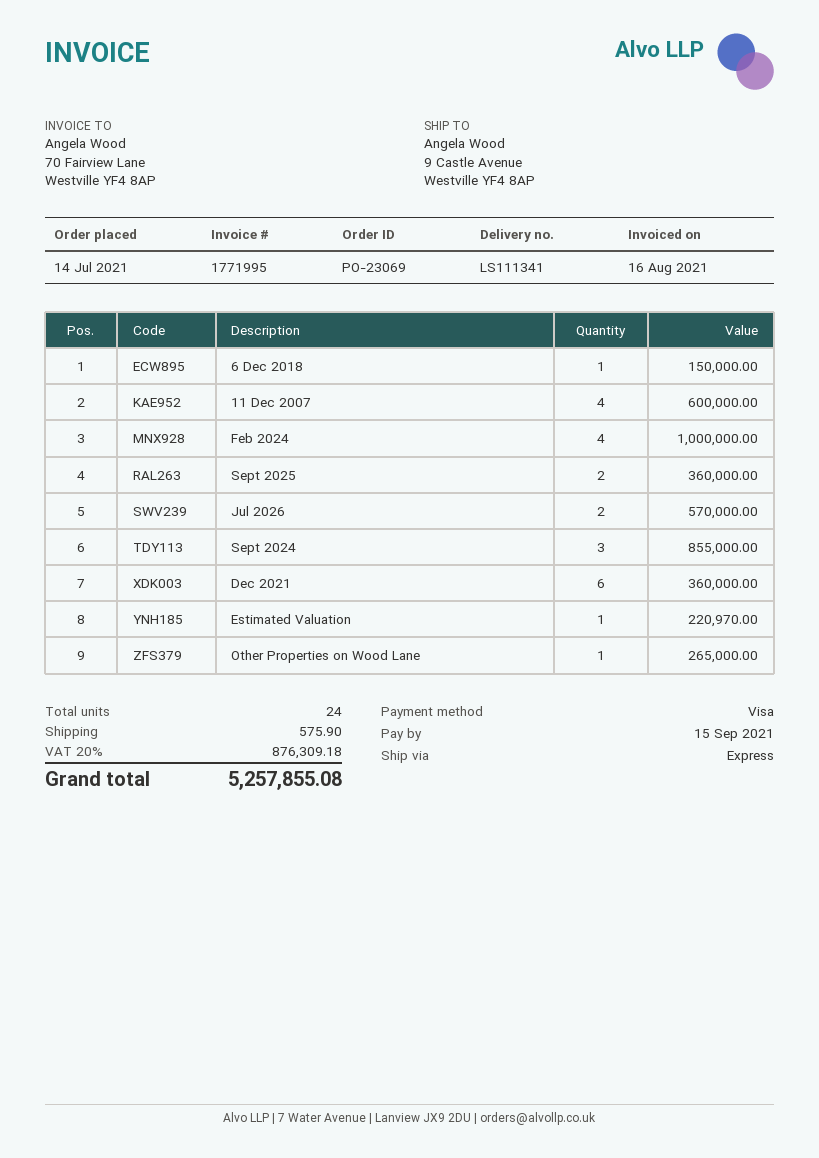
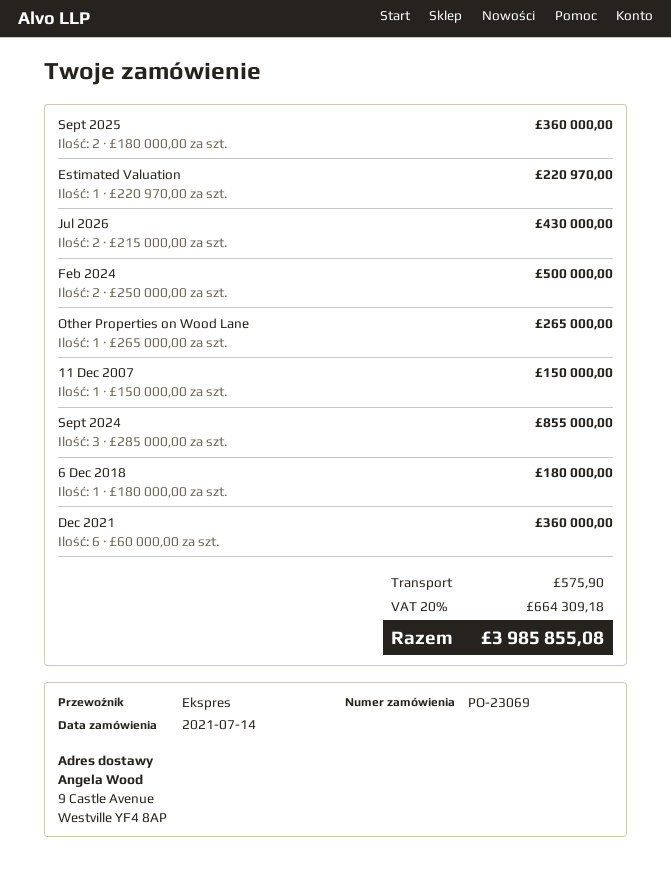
6 Dec 2018: 1 for 150000.00 -> 1 for 180000.00
11 Dec 2007: 4 for 600000.00 -> 1 for 150000.00
Feb 2024: 4 for 1000000.00 -> 2 for 500000.00
Jul 2026: 2 for 570000.00 -> 2 for 430000.00
tax: 20% = 876309.18 -> 20% = 664309.18
total: 5257855.08 -> 3985855.08

